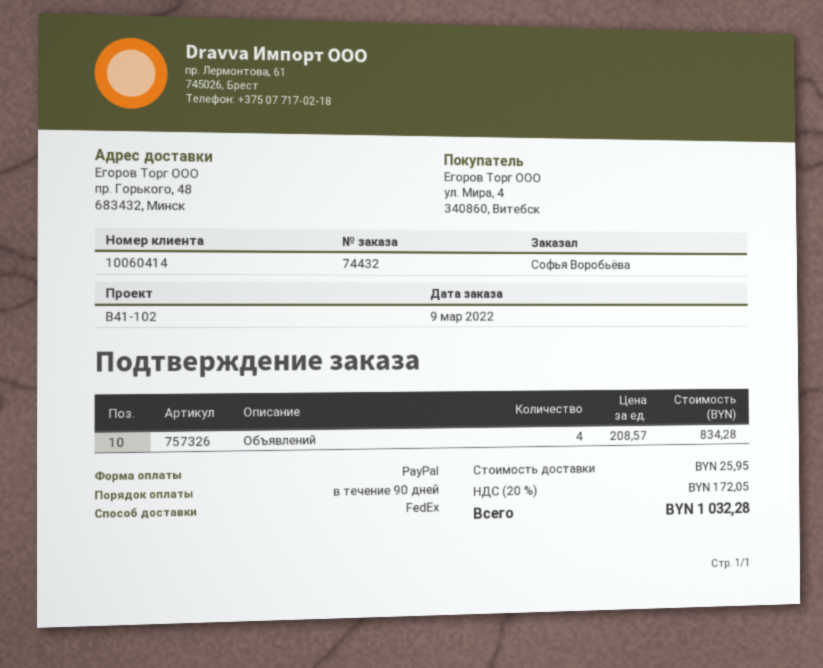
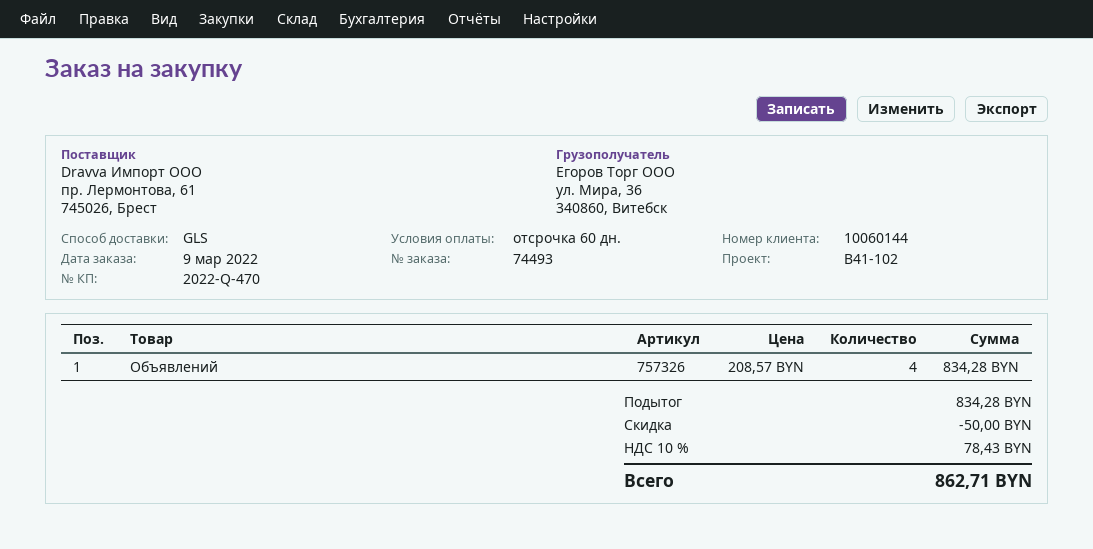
order number: 74432 -> 74493
payment terms: 90 days -> 60 days
customer number: 10060414 -> 10060144
shipping method: FedEx -> GLS
ship to: пр. Горького, 48, 683432, Минск -> ул. Мира, 36, 340860, Витебск
discount: none -> 50.00
shipping: 25.95 -> none
tax: 20% = 172.05 -> 10% = 78.43
total: 1032.28 -> 862.71

